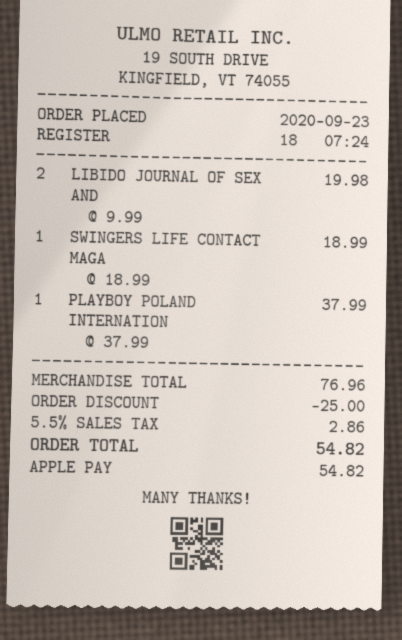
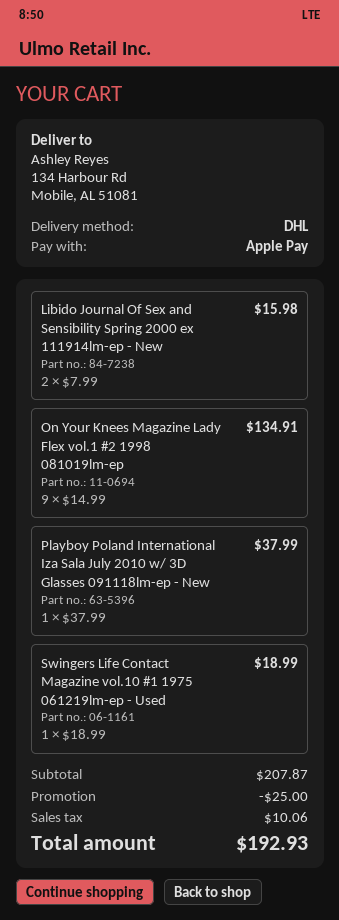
LIBIDO JOURNAL OF SEX AND: 2 x 9.99 = 19.98 -> 2 x 7.99 = 15.98
On Your Knees Magazine Lady Flex vol.1 #2 1998 081019lm-ep: none -> 9 x 14.99 = 134.91
subtotal: 76.96 -> 207.87
tax: 2.86 -> 10.06
total: 54.82 -> 192.93

